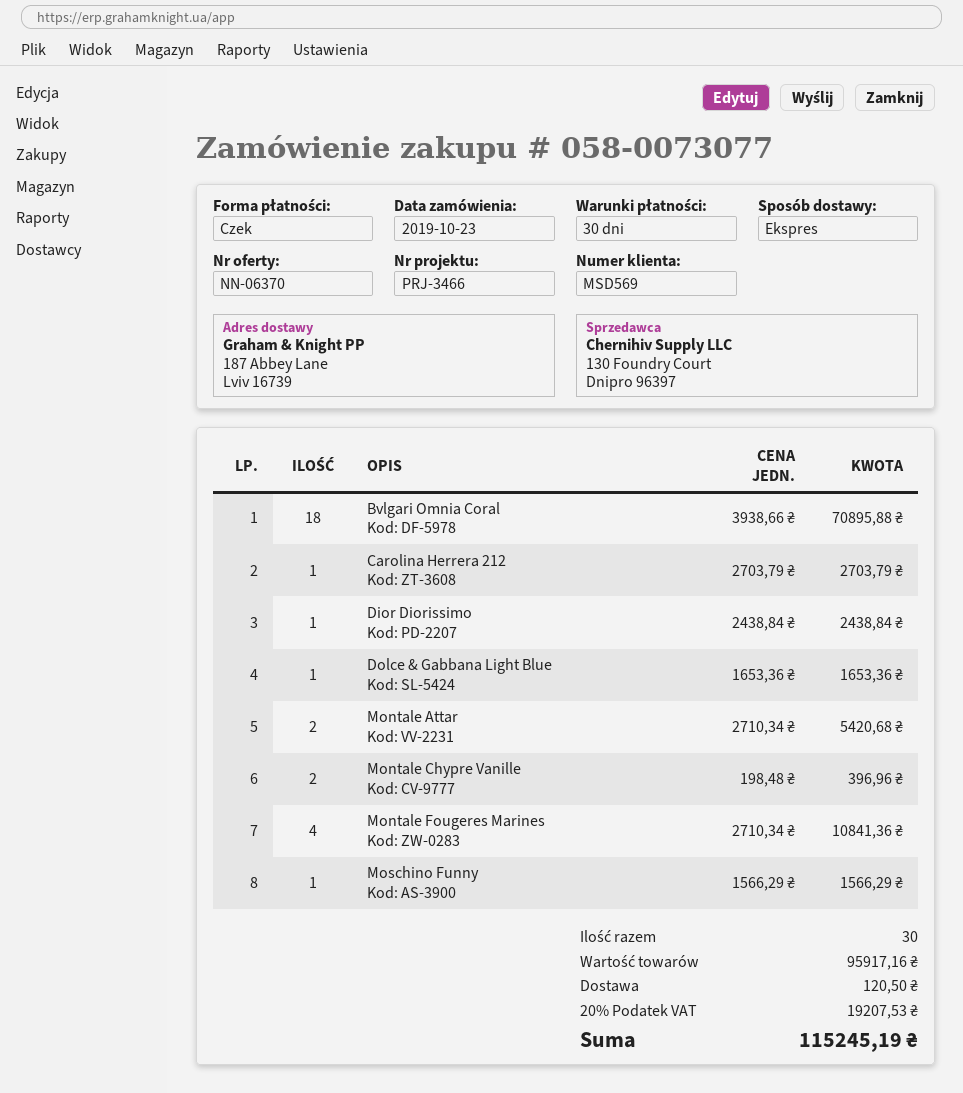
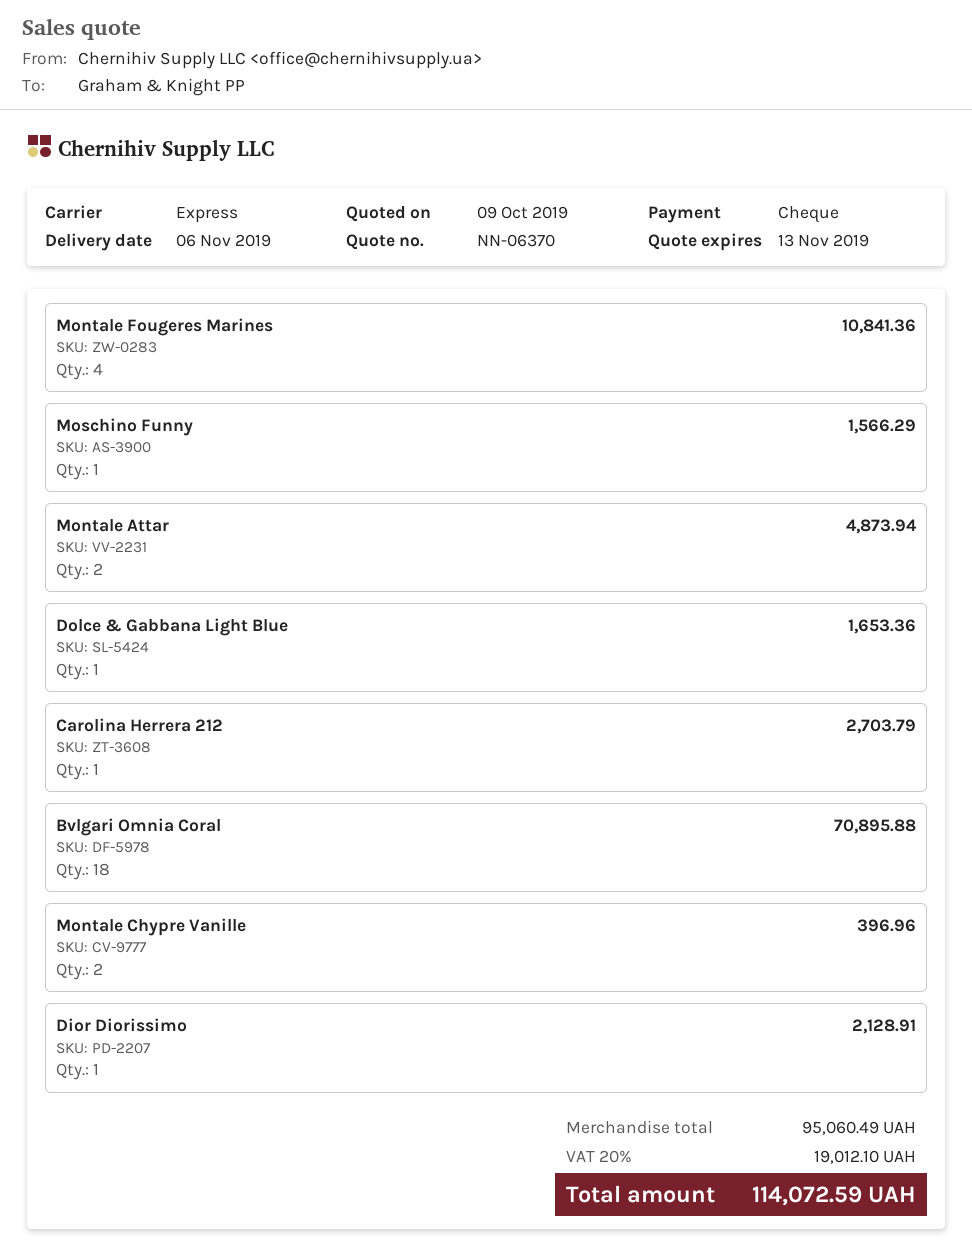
Dior Diorissimo: 1 for 2438.84 -> 1 for 2128.91
Montale Attar: 2 for 5420.68 -> 2 for 4873.94
subtotal: 95917.16 -> 95060.49
shipping: 120.50 -> none
tax: 20% = 19207.53 -> 20% = 19012.10
total: 115245.19 -> 114072.59

